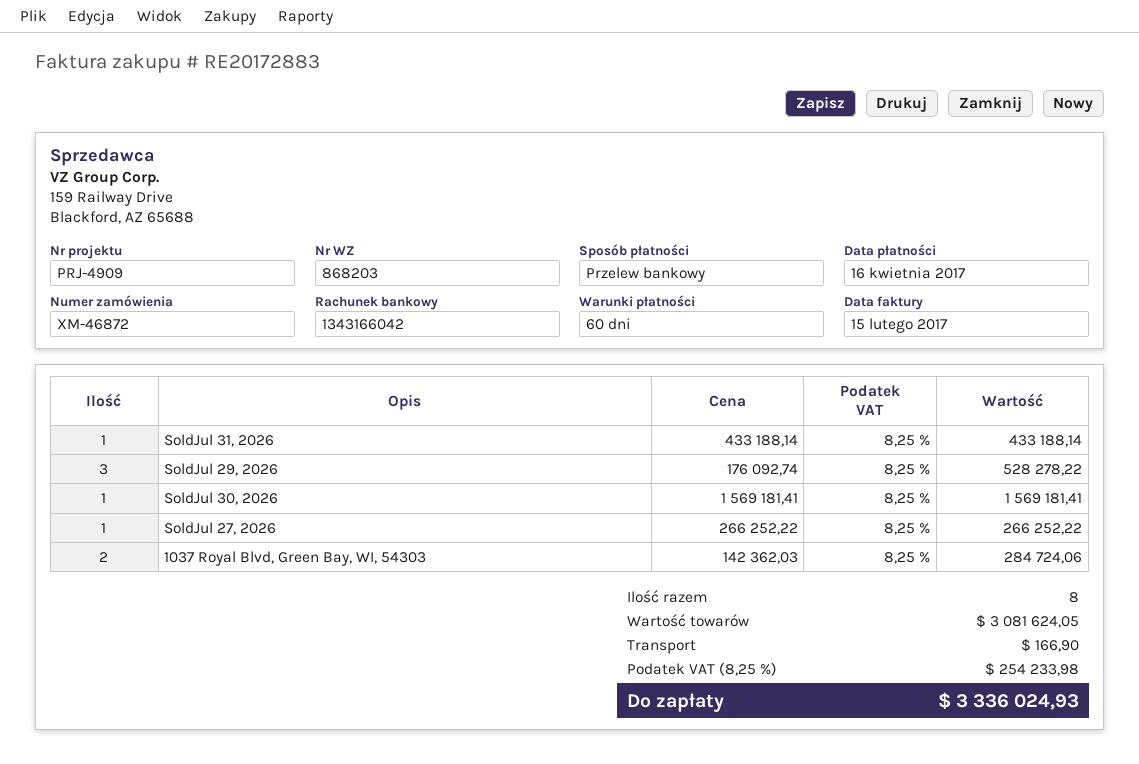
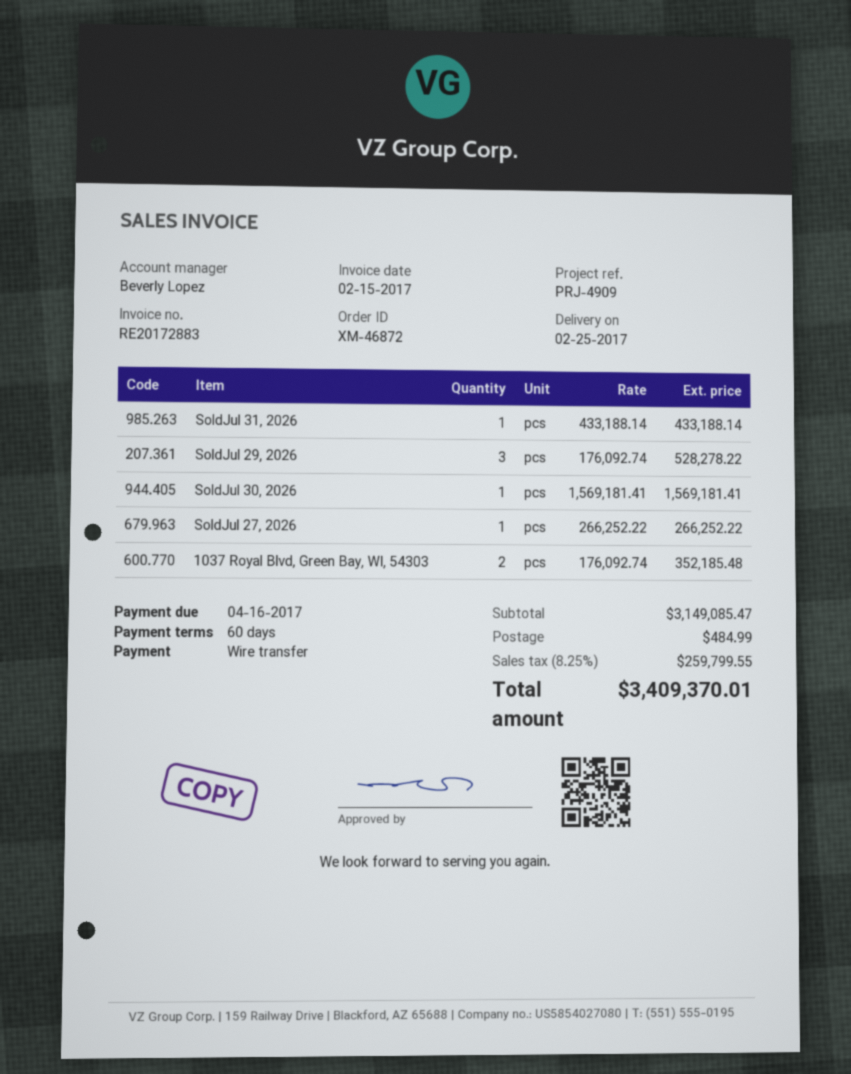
1037 Royal Blvd, Green Bay, WI, 54303: 2 x 142362.03 = 284724.06 -> 2 x 176092.74 = 352185.48
subtotal: 3081624.05 -> 3149085.47
shipping: 166.90 -> 484.99
tax: 8.25% = 254233.98 -> 8.25% = 259799.55
total: 3336024.93 -> 3409370.01

